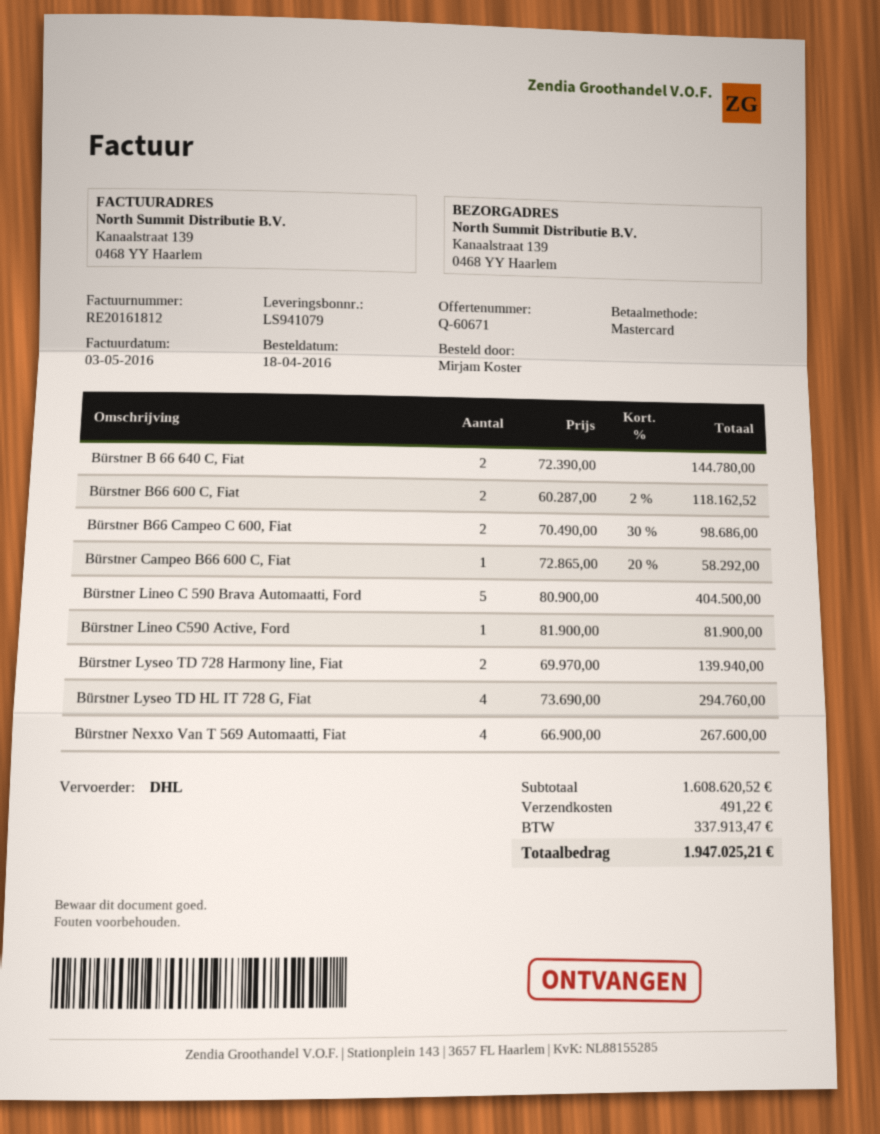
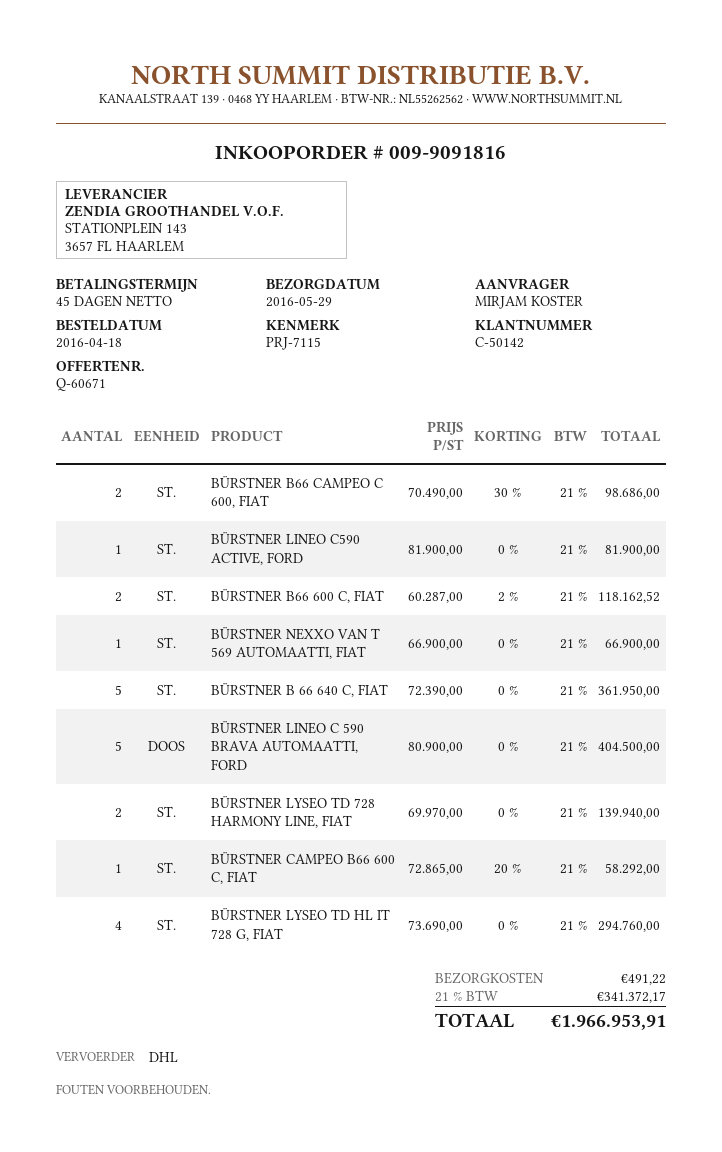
Bürstner B 66 640 C, Fiat: 2 x 72390.00 = 144780.00 -> 5 x 72390.00 = 361950.00
Bürstner Nexxo Van T 569 Automaatti, Fiat: 4 x 66900.00 = 267600.00 -> 1 x 66900.00 = 66900.00
tax: 337913.47 -> 341372.17
total: 1947025.21 -> 1966953.91

